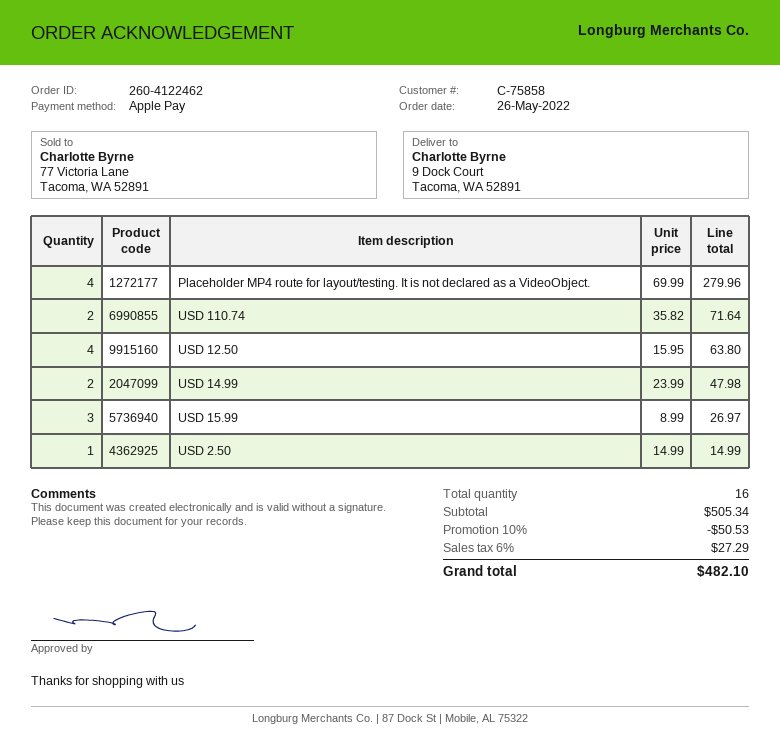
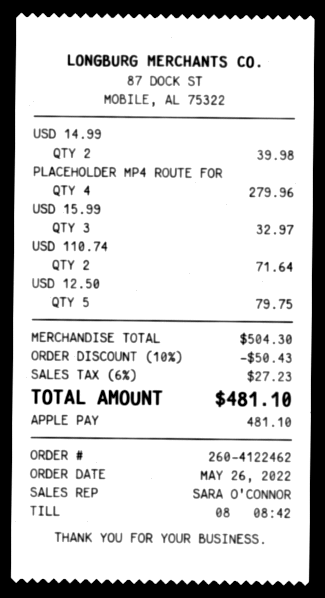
USD 12.50: 4 for 63.80 -> 5 for 79.75
USD 14.99: 2 for 47.98 -> 2 for 39.98
USD 15.99: 3 for 26.97 -> 3 for 32.97
USD 2.50: 1 for 14.99 -> none
subtotal: 505.34 -> 504.30
discount: 10% = 50.53 -> 10% = 50.43
tax: 6% = 27.29 -> 6% = 27.23
total: 482.10 -> 481.10

